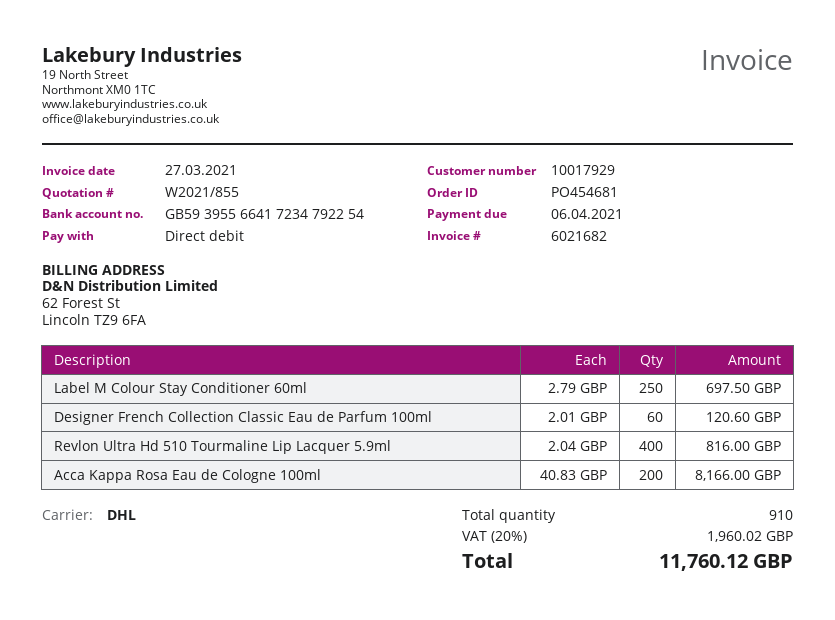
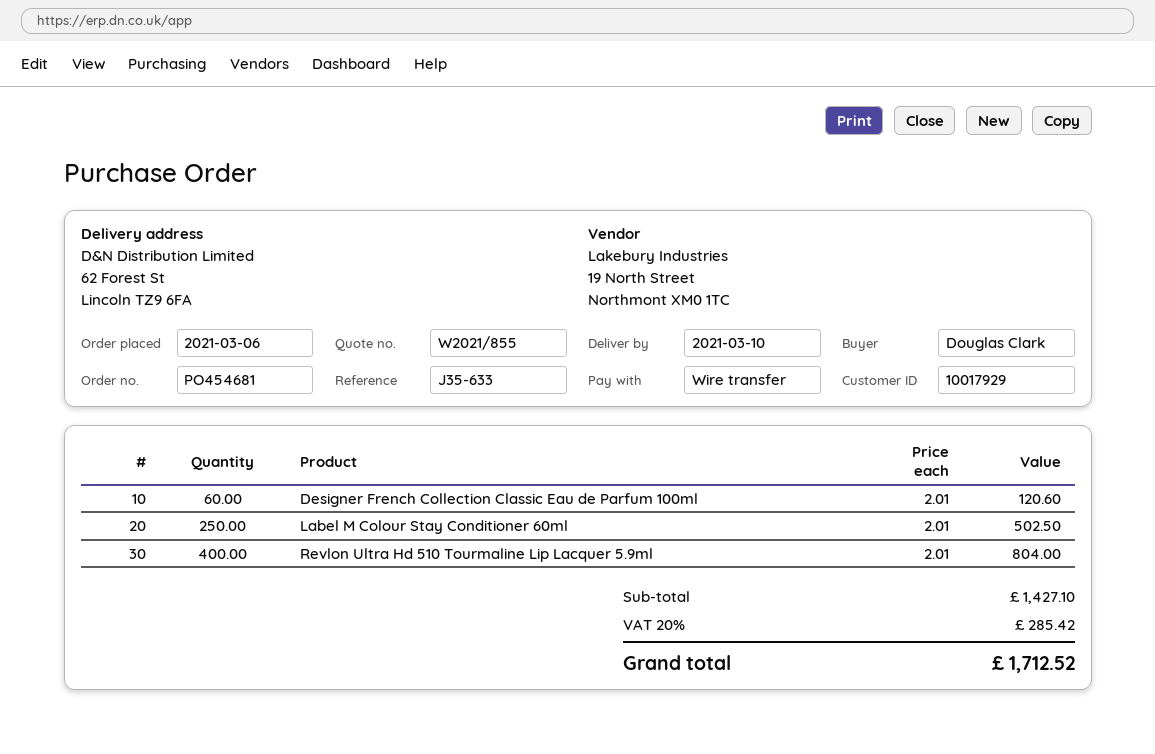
payment method: direct debit -> bank transfer
Label M Colour Stay Conditioner 60ml: 250 x 2.79 = 697.50 -> 250 x 2.01 = 502.50
Revlon Ultra Hd 510 Tourmaline Lip Lacquer 5.9ml: 400 x 2.04 = 816.00 -> 400 x 2.01 = 804.00
Acca Kappa Rosa Eau de Cologne 100ml: 200 x 40.83 = 8166.00 -> none
tax: 20% = 1960.02 -> 20% = 285.42
total: 11760.12 -> 1712.52

